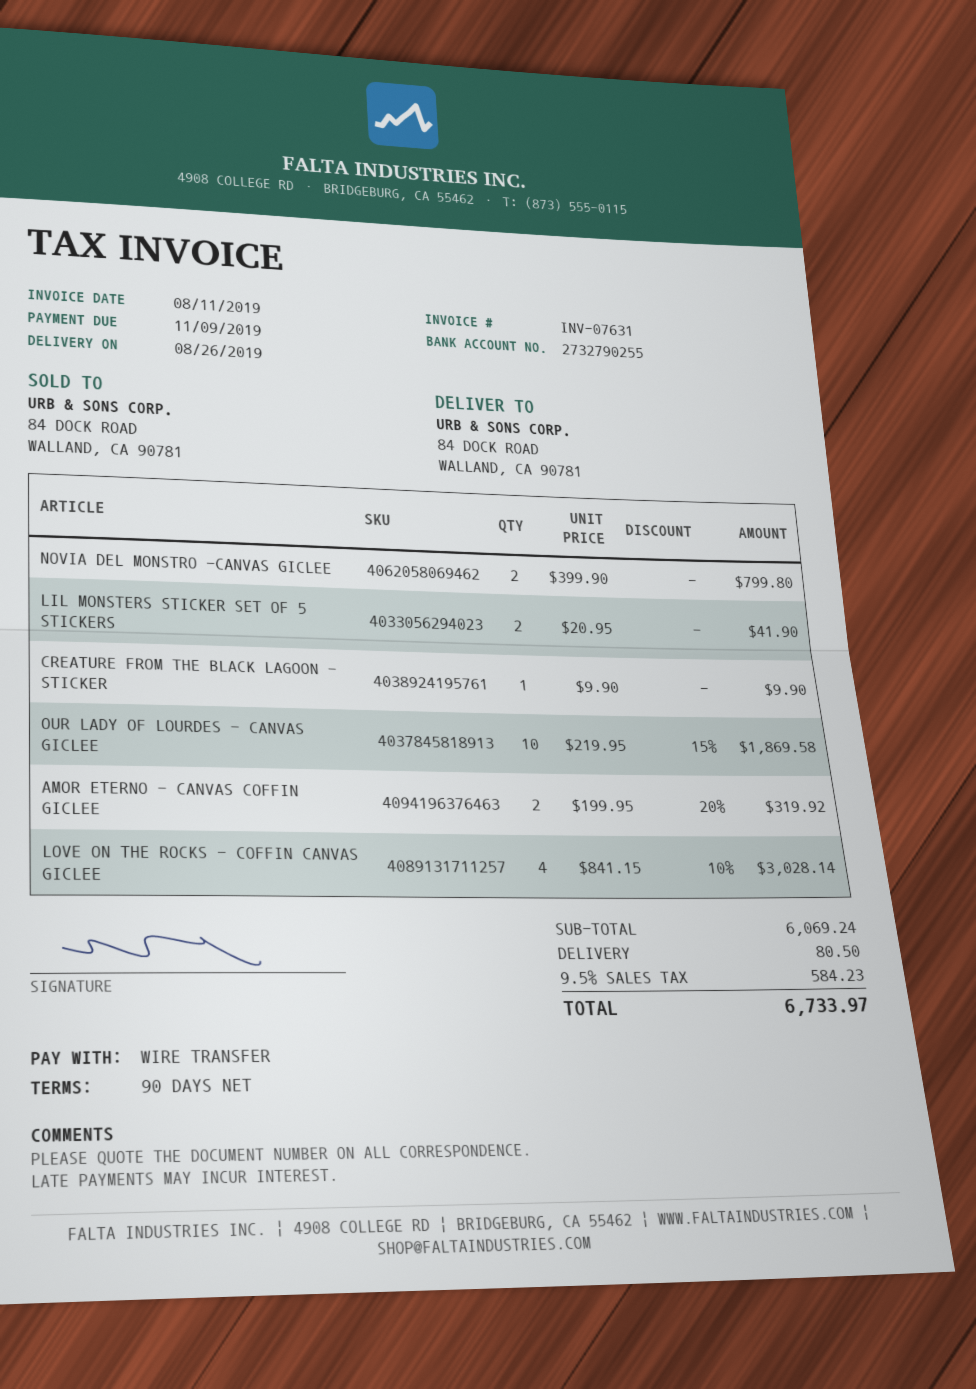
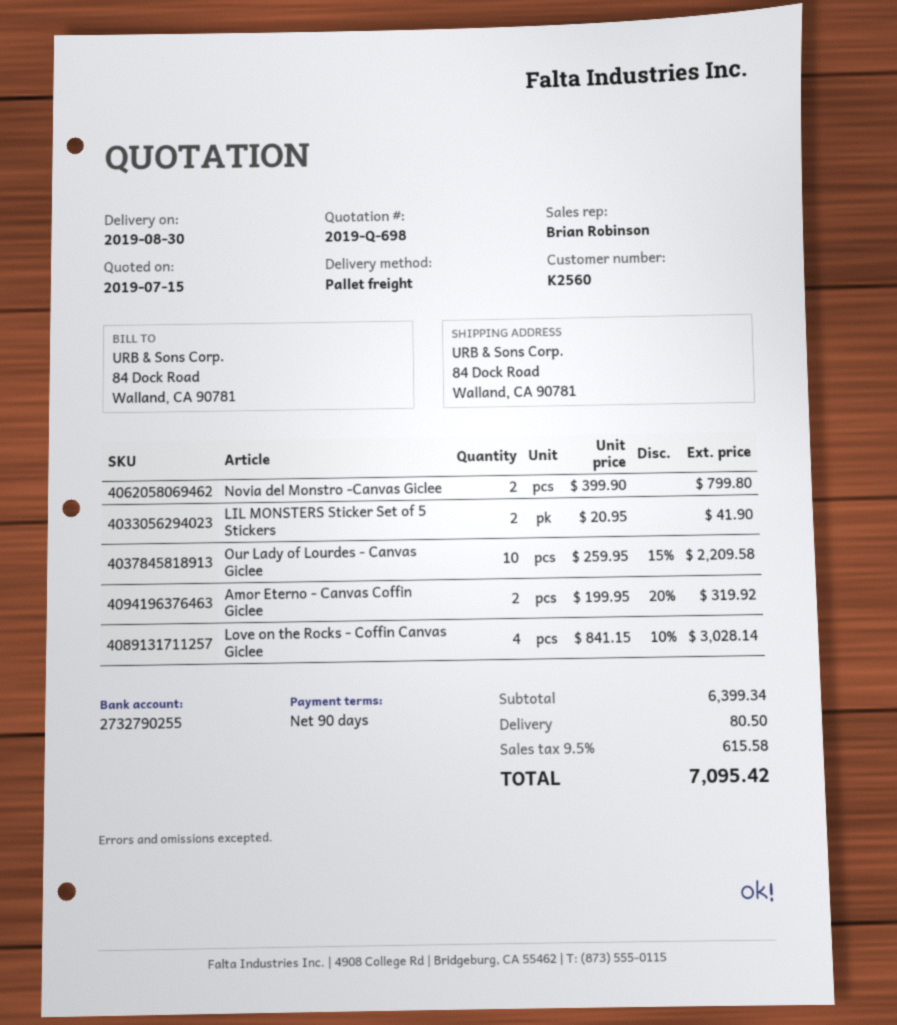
delivery date: 2019-08-26 -> 2019-08-30
CREATURE FROM THE BLACK LAGOON - STICKER: 1 x 9.90 = 9.90 -> none
OUR LADY OF LOURDES - CANVAS GICLEE: 10 x 219.95 - 15% = 1869.58 -> 10 x 259.95 - 15% = 2209.58
subtotal: 6069.24 -> 6399.34
tax: 9.5% = 584.23 -> 9.5% = 615.58
total: 6733.97 -> 7095.42

